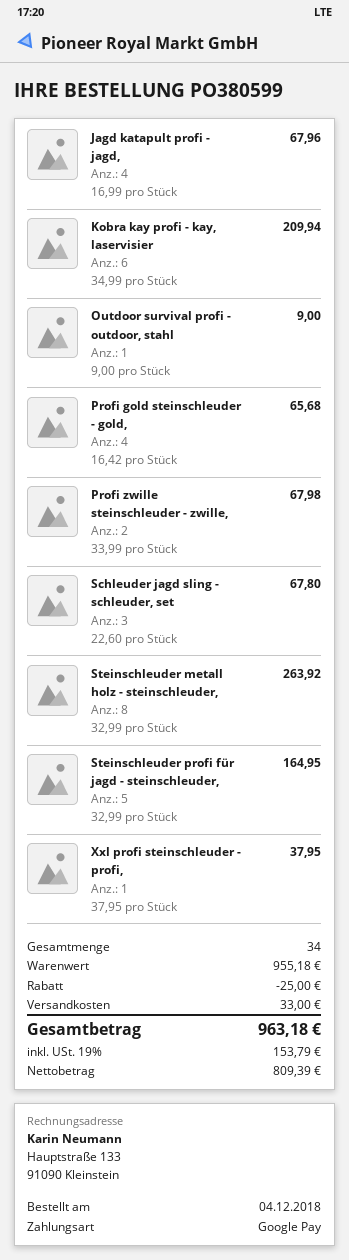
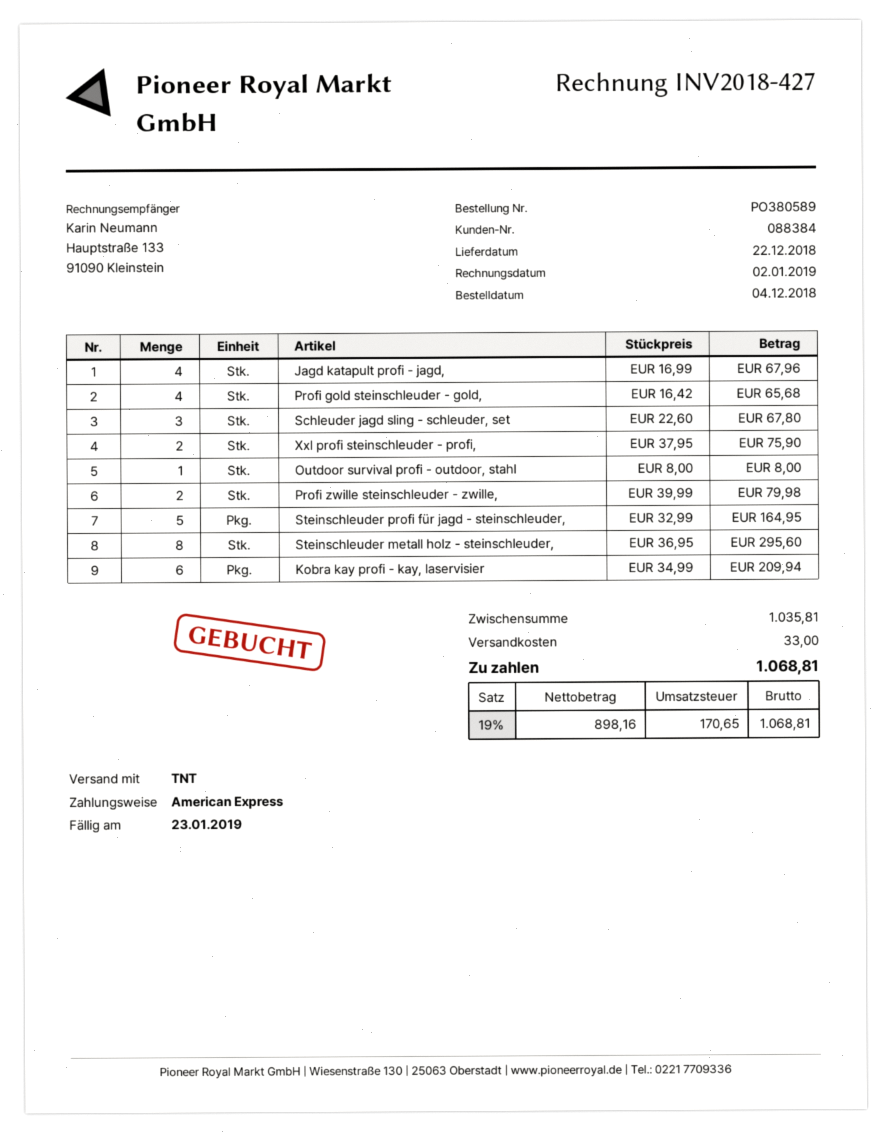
order number: PO380599 -> PO380589
payment method: Google Pay -> American Express
Outdoor survival profi - outdoor, stahl: 1 x 9.00 = 9.00 -> 1 x 8.00 = 8.00
Profi zwille steinschleuder - zwille,: 2 x 33.99 = 67.98 -> 2 x 39.99 = 79.98
Steinschleuder metall holz - steinschleuder,: 8 x 32.99 = 263.92 -> 8 x 36.95 = 295.60
Xxl profi steinschleuder - profi,: 1 x 37.95 = 37.95 -> 2 x 37.95 = 75.90
subtotal: 955.18 -> 1035.81
discount: 25.00 -> none
net: 809.39 -> 898.16
tax: 19% = 153.79 -> 19% = 170.65
total: 963.18 -> 1068.81

